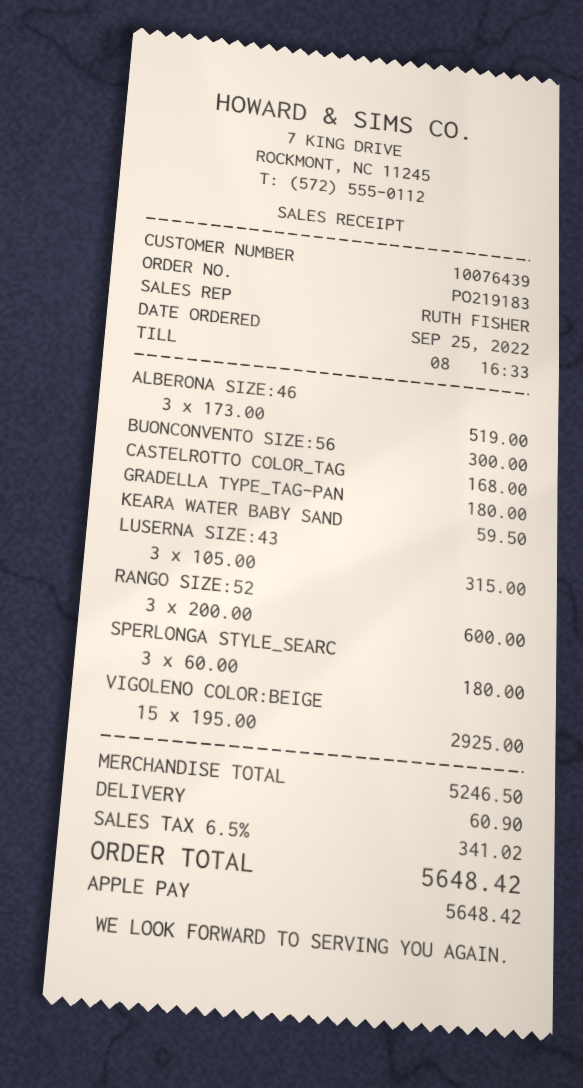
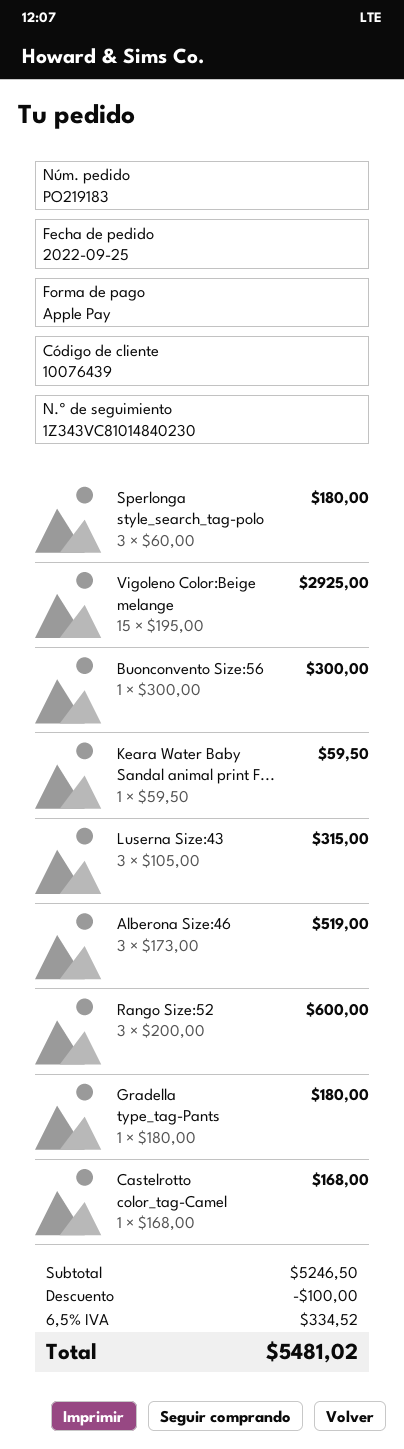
discount: none -> 100.00
shipping: 60.90 -> none
tax: 6.5% = 341.02 -> 6.5% = 334.52
total: 5648.42 -> 5481.02

